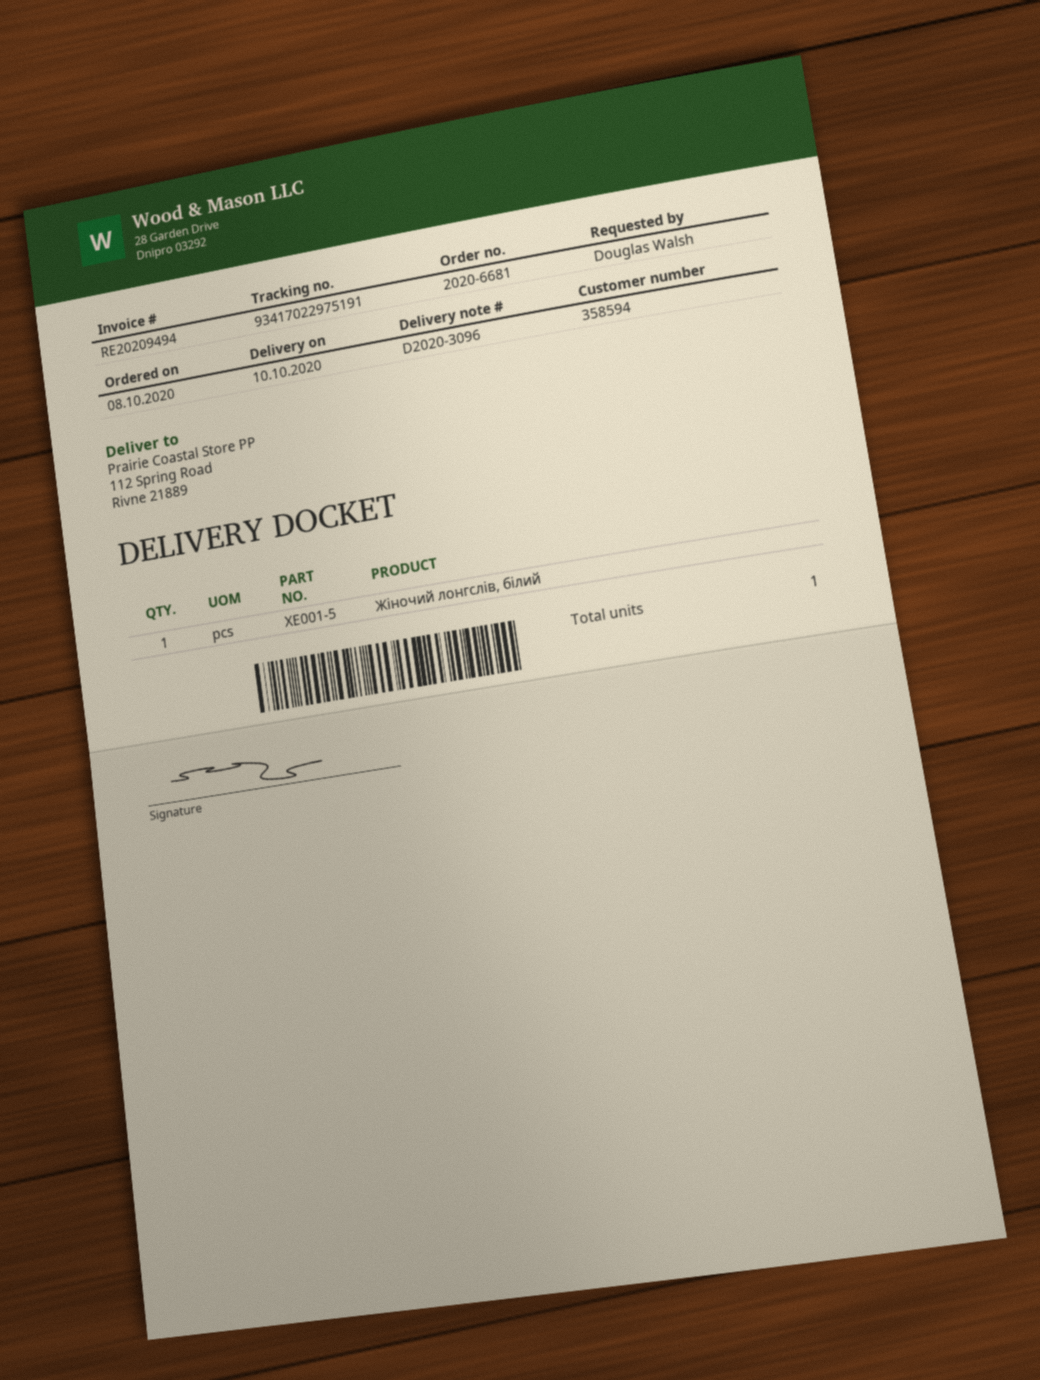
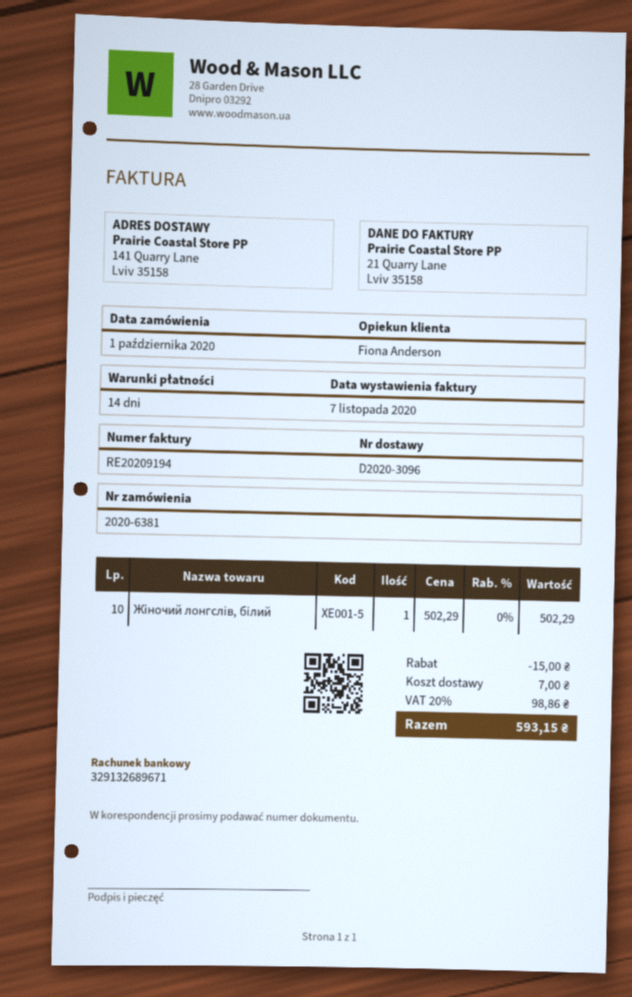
order number: 2020-6681 -> 2020-6381
order date: 2020-10-08 -> 2020-10-01
invoice number: RE20209494 -> RE20209194
ship to: 112 Spring Road, Rivne 21889 -> 141 Quarry Lane, Lviv 35158

